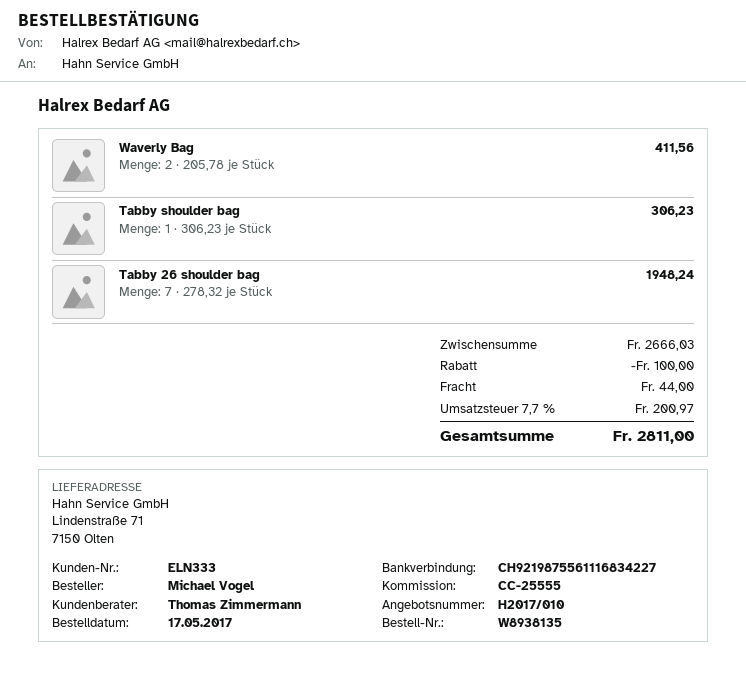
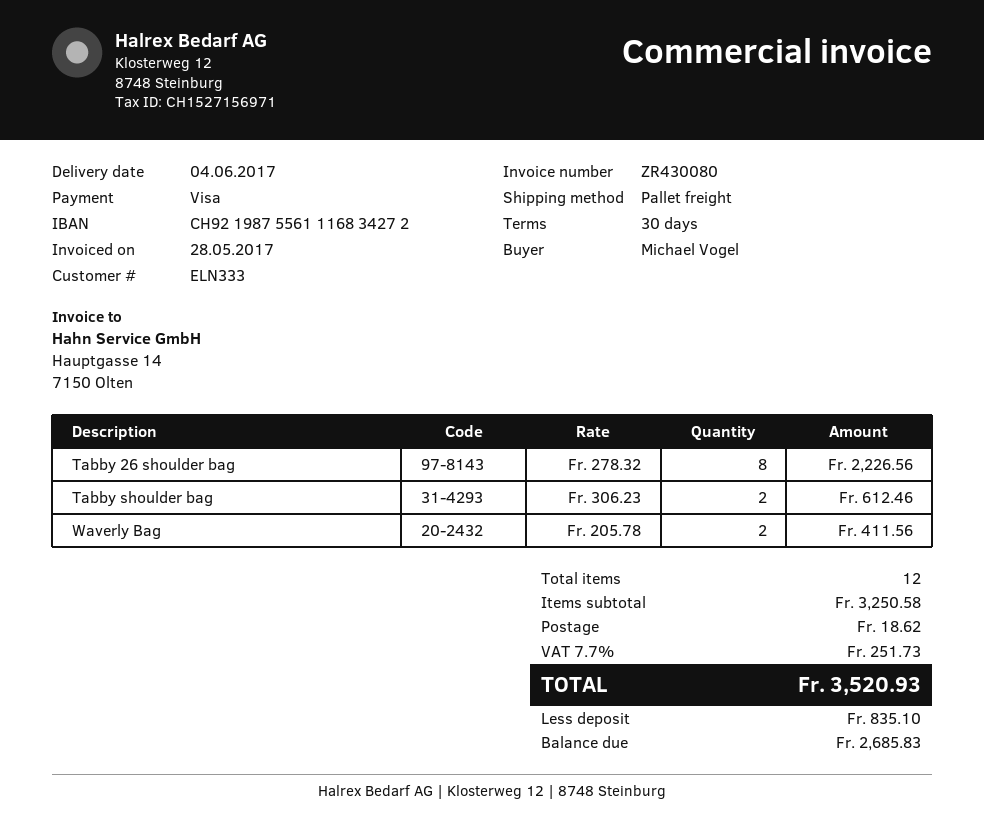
bank account: CH9219875561116834227 -> CH9219875561116834272
Tabby shoulder bag: 1 x 306.23 = 306.23 -> 2 x 306.23 = 612.46
Tabby 26 shoulder bag: 7 x 278.32 = 1948.24 -> 8 x 278.32 = 2226.56
subtotal: 2666.03 -> 3250.58
discount: 100.00 -> none
shipping: 44.00 -> 18.62
tax: 7.7% = 200.97 -> 7.7% = 251.73
total: 2811.00 -> 3520.93

